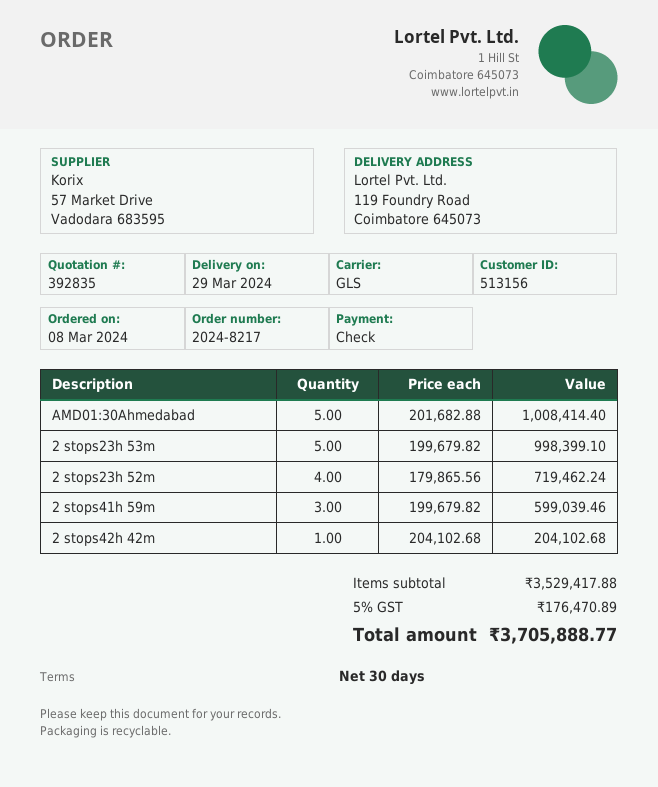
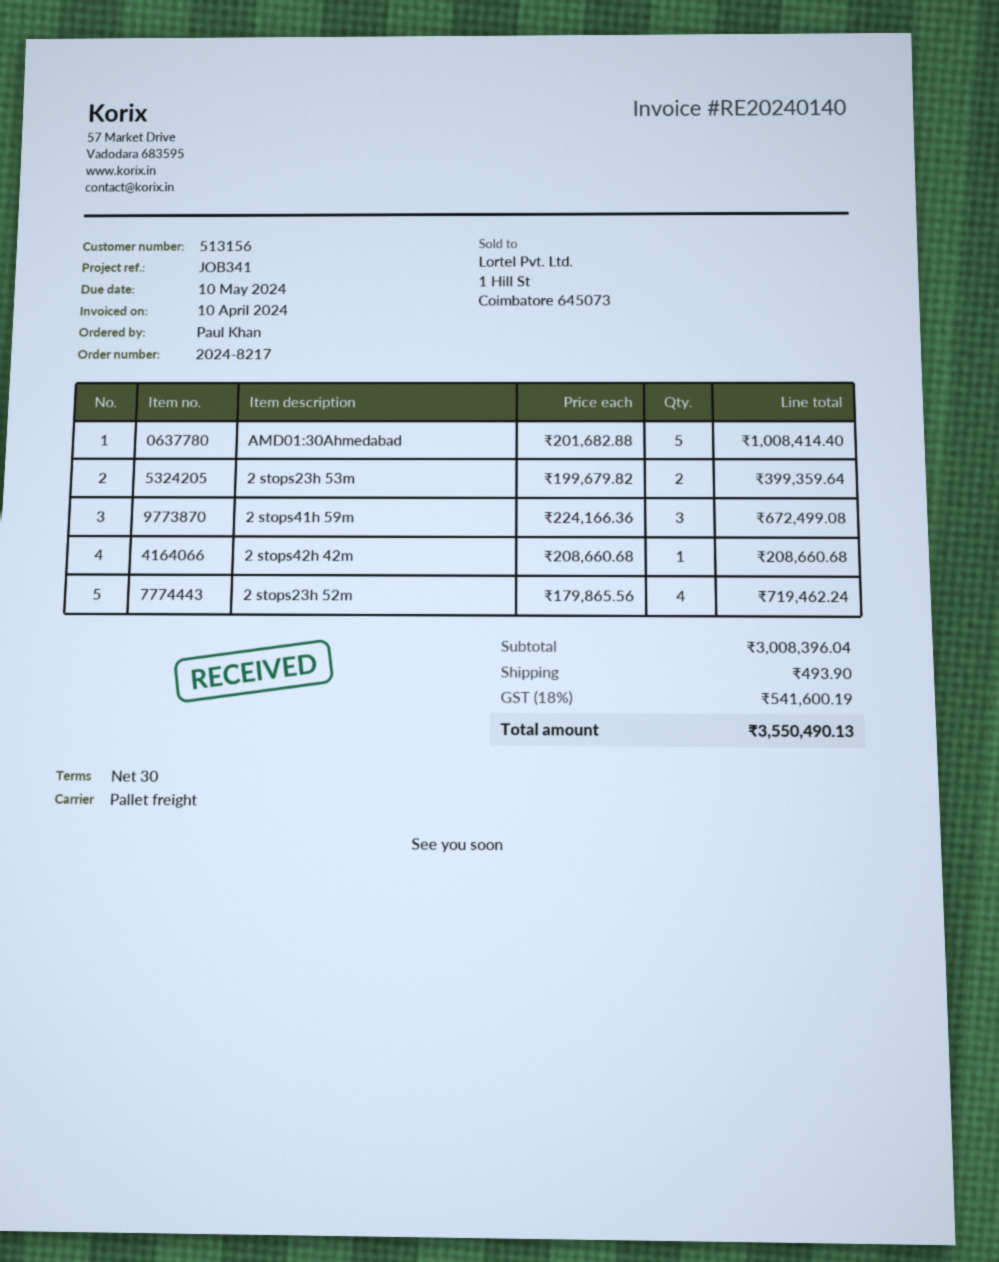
shipping method: GLS -> pallet freight
2 stops23h 53m: 5 x 199679.82 = 998399.10 -> 2 x 199679.82 = 399359.64
2 stops41h 59m: 3 x 199679.82 = 599039.46 -> 3 x 224166.36 = 672499.08
2 stops42h 42m: 1 x 204102.68 = 204102.68 -> 1 x 208660.68 = 208660.68
subtotal: 3529417.88 -> 3008396.04
shipping: none -> 493.90
tax: 5% = 176470.89 -> 18% = 541600.19
total: 3705888.77 -> 3550490.13

